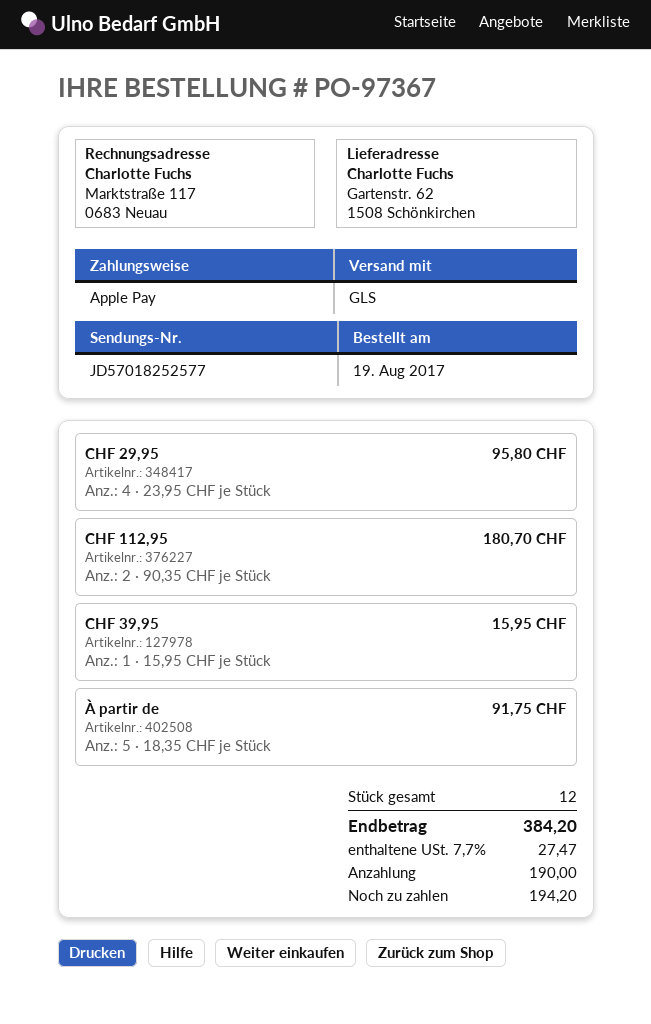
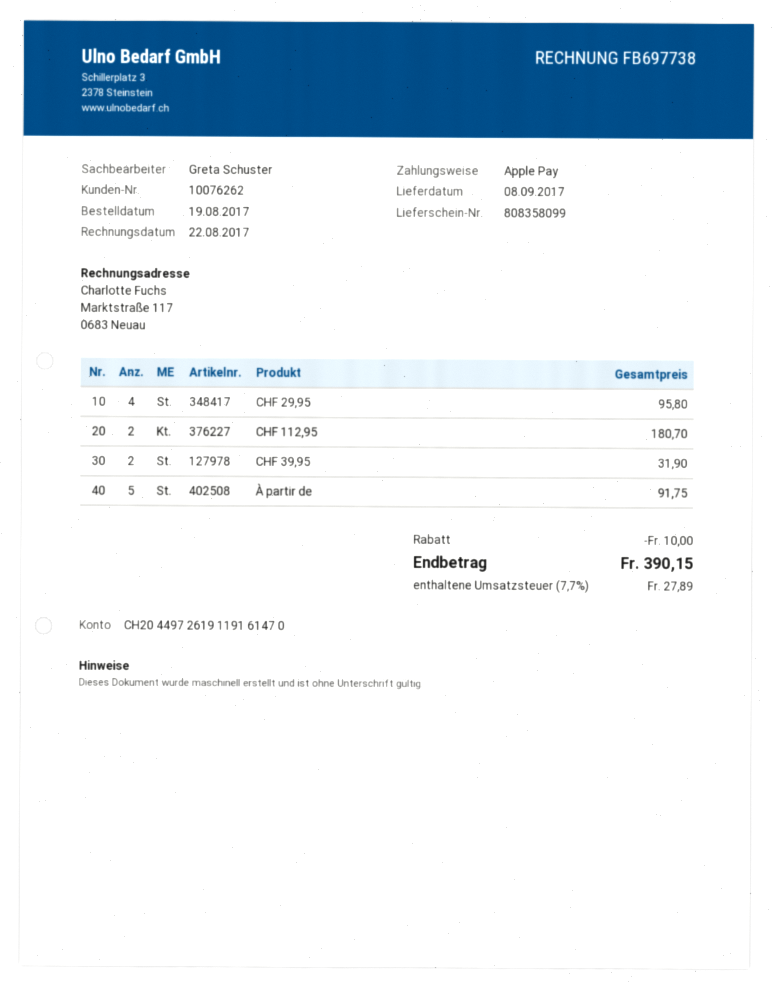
CHF 39,95: 1 for 15.95 -> 2 for 31.90
discount: none -> 10.00
tax: 7.7% = 27.47 -> 7.7% = 27.89
total: 384.20 -> 390.15

